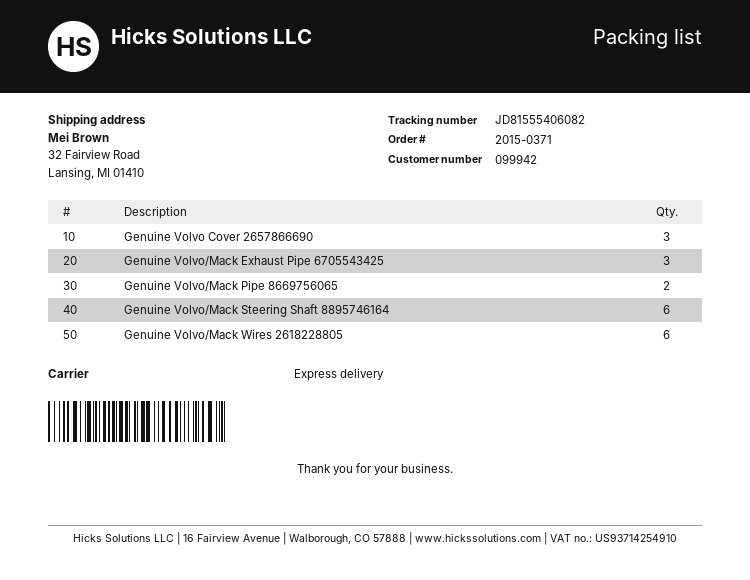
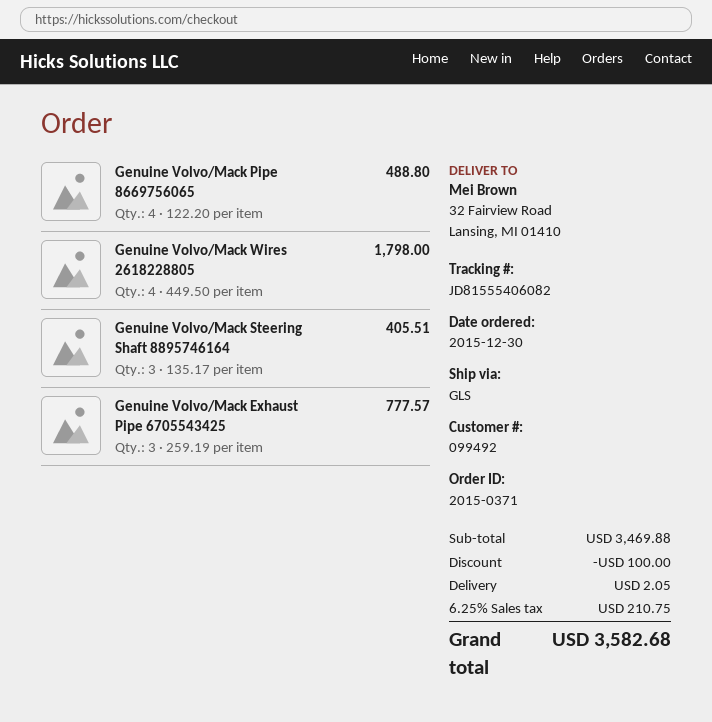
customer number: 099942 -> 099492
shipping method: express -> GLS
Genuine Volvo Cover 2657866690: 3 -> none
Genuine Volvo/Mack Pipe 8669756065: 2 -> 4
Genuine Volvo/Mack Steering Shaft 8895746164: 6 -> 3
Genuine Volvo/Mack Wires 2618228805: 6 -> 4

